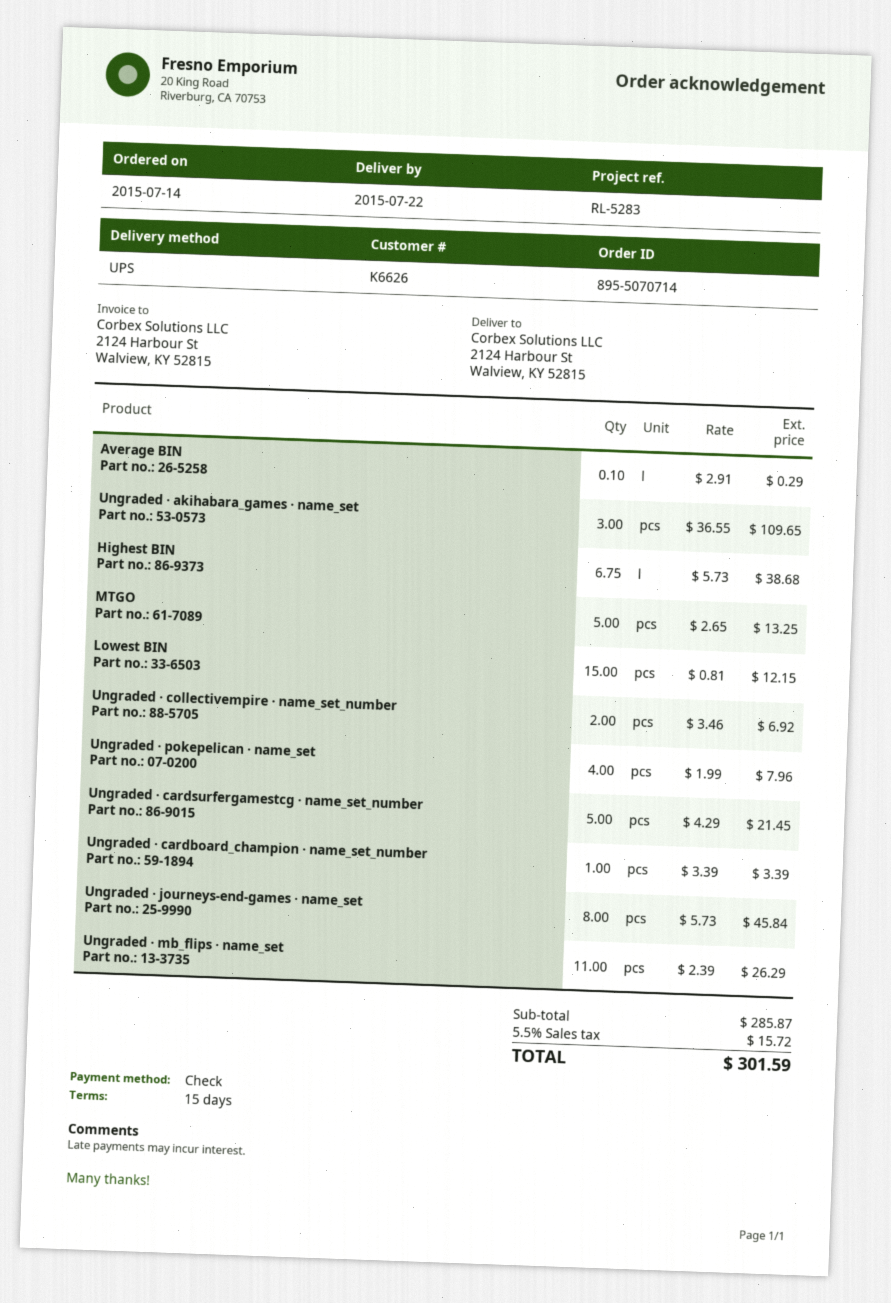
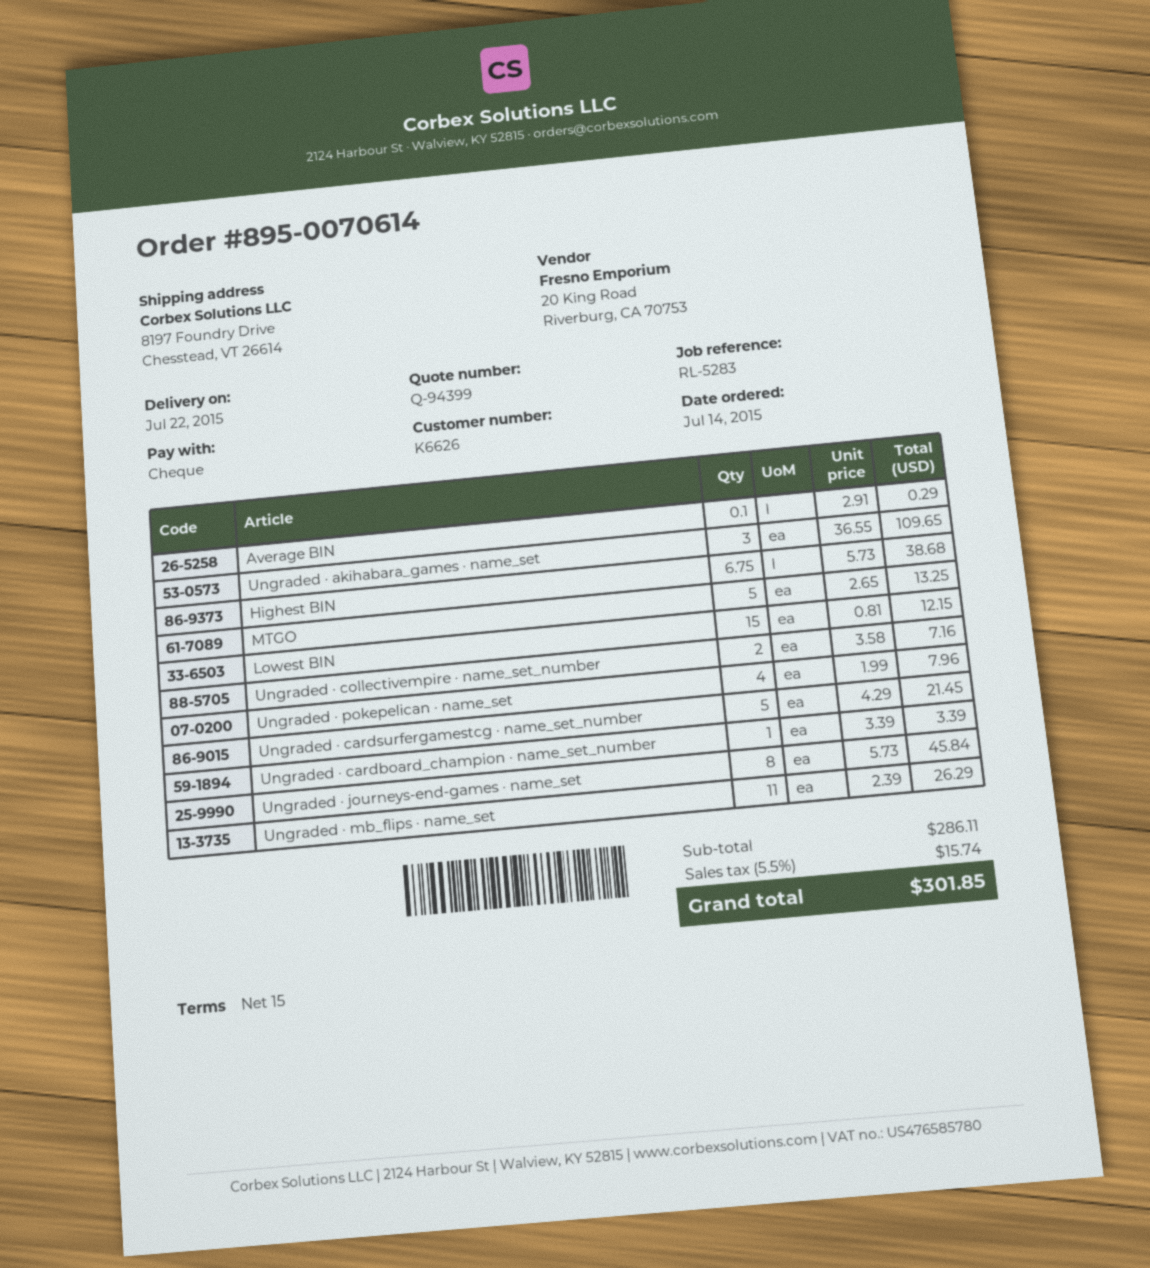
order number: 895-5070714 -> 895-0070614
ship to: 2124 Harbour St, Walview, KY 52815 -> 8197 Foundry Drive, Chesstead, VT 26614
Ungraded · collectivempire · name_set_number: 2 x 3.46 = 6.92 -> 2 x 3.58 = 7.16
subtotal: 285.87 -> 286.11
tax: 5.5% = 15.72 -> 5.5% = 15.74
total: 301.59 -> 301.85

